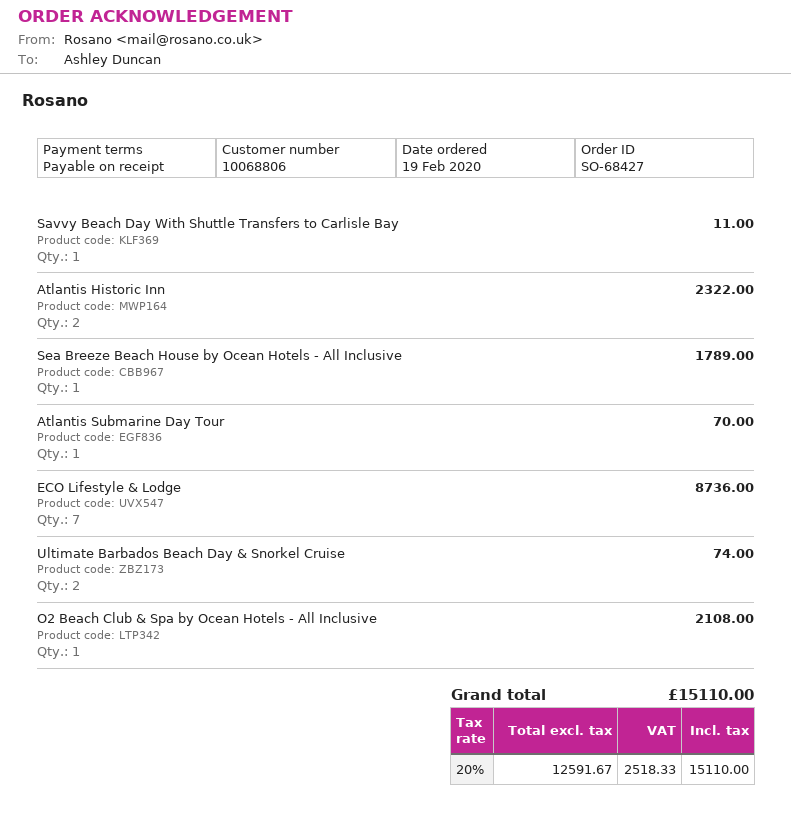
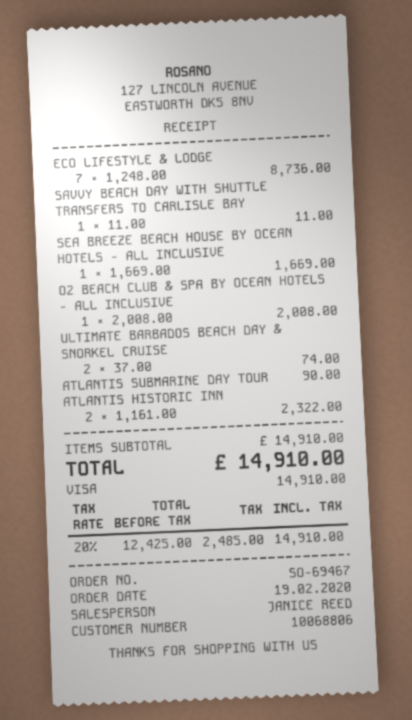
order number: SO-68427 -> SO-69467
Sea Breeze Beach House by Ocean Hotels - All Inclusive: 1 for 1789.00 -> 1 for 1669.00
Atlantis Submarine Day Tour: 1 for 70.00 -> 1 for 90.00
O2 Beach Club & Spa by Ocean Hotels - All Inclusive: 1 for 2108.00 -> 1 for 2008.00
net: 12591.67 -> 12425.00
tax: 20% = 2518.33 -> 20% = 2485.00
total: 15110.00 -> 14910.00

